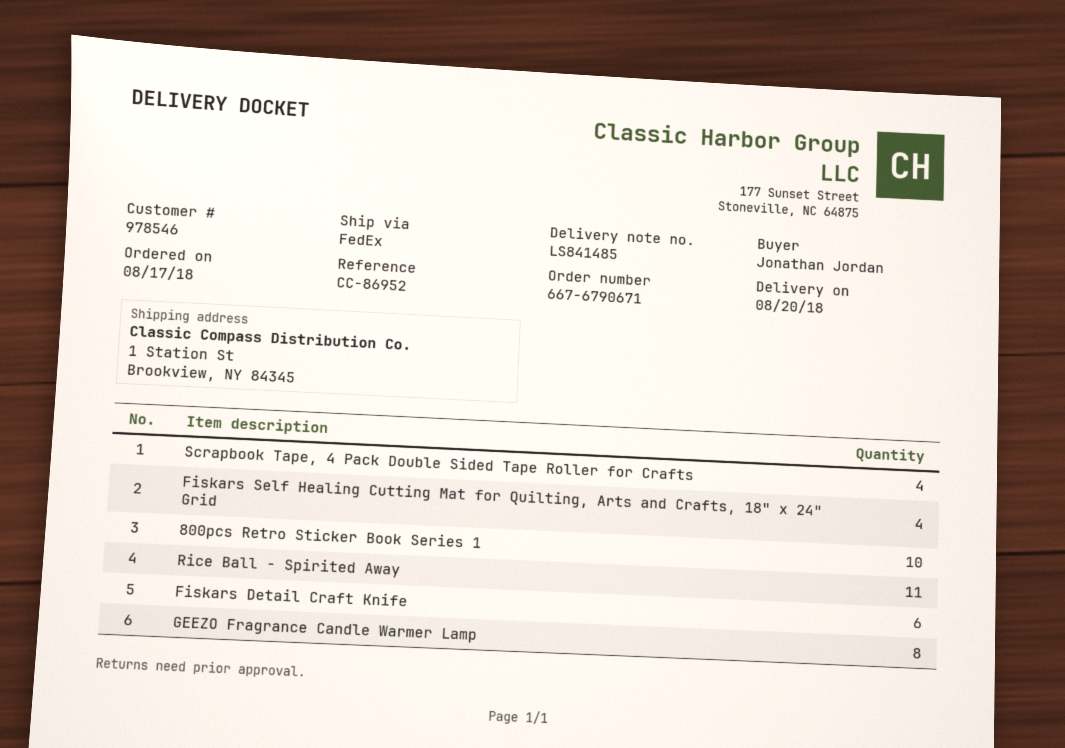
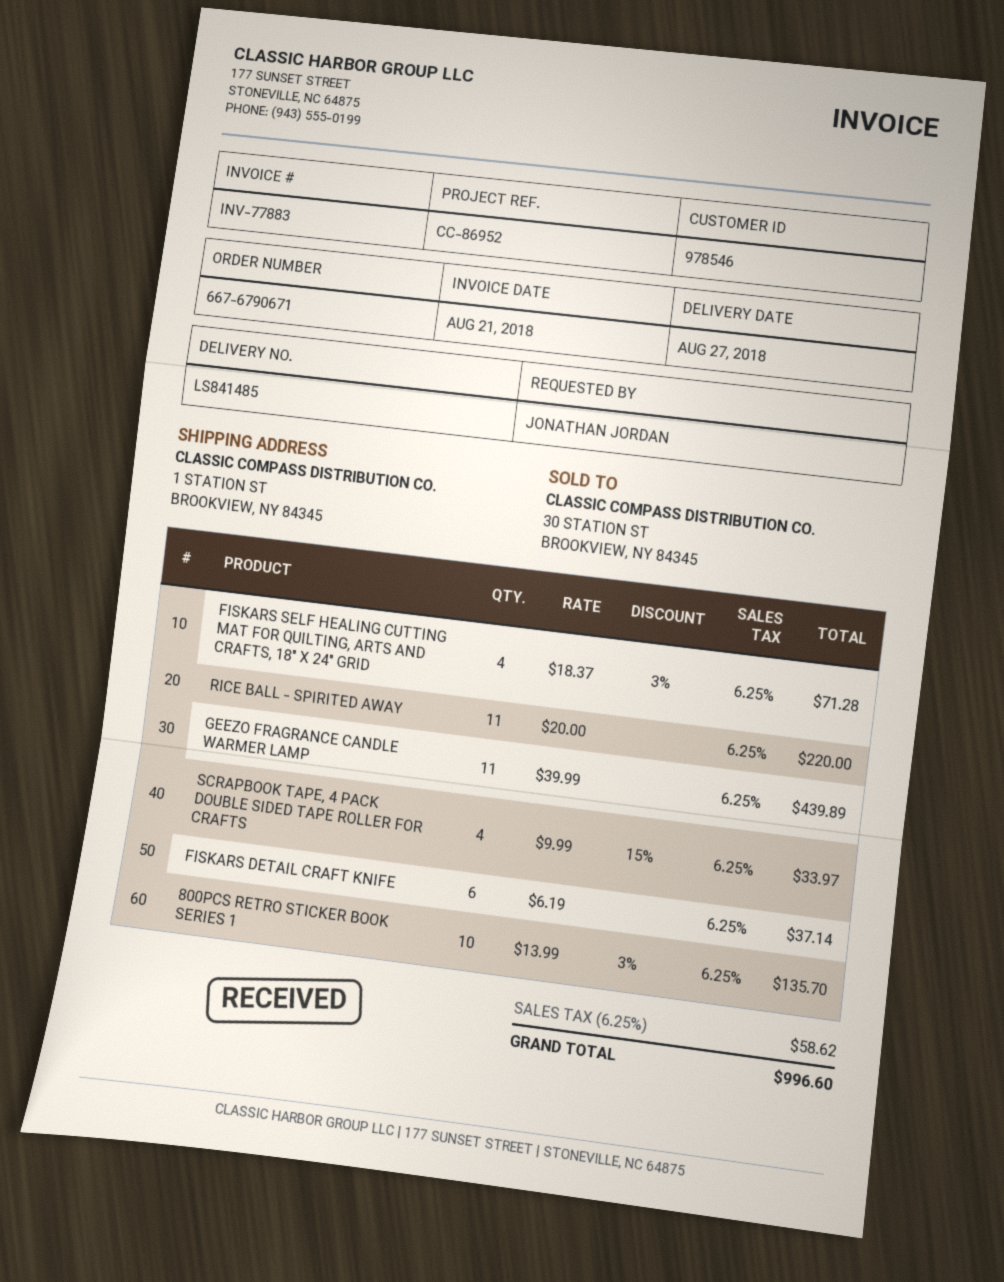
delivery date: 2018-08-20 -> 2018-08-27
GEEZO Fragrance Candle Warmer Lamp: 8 -> 11

